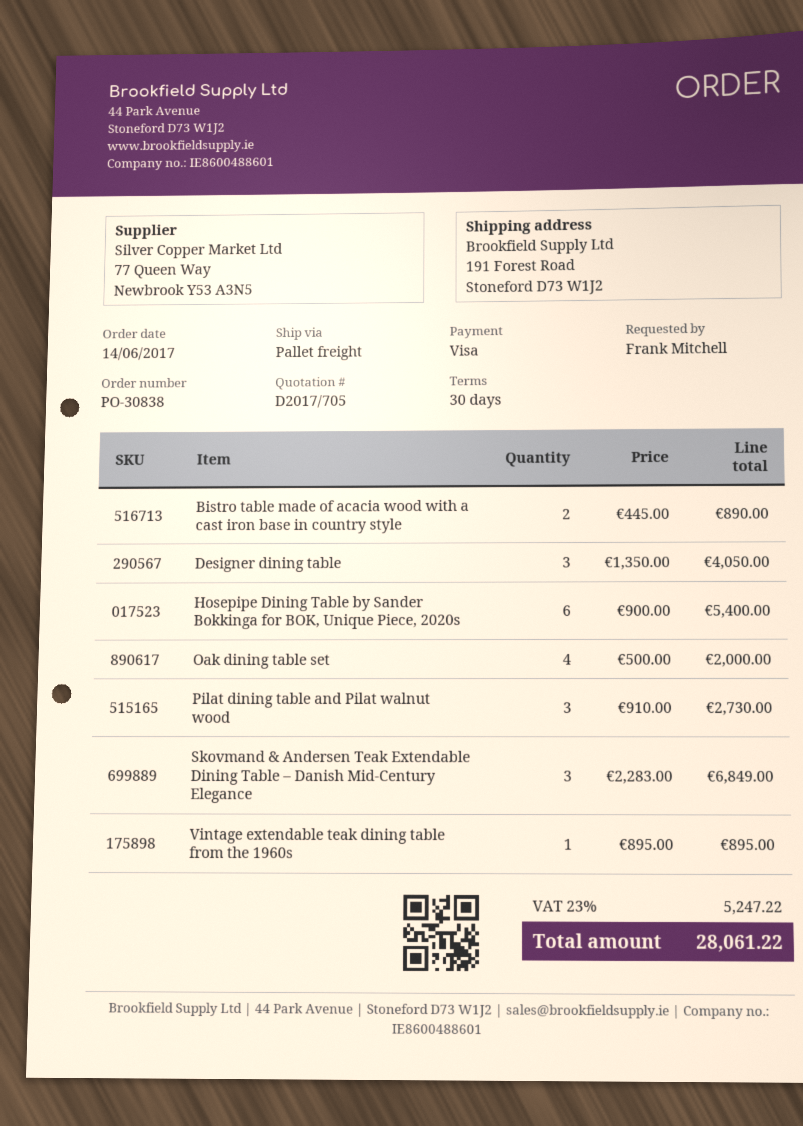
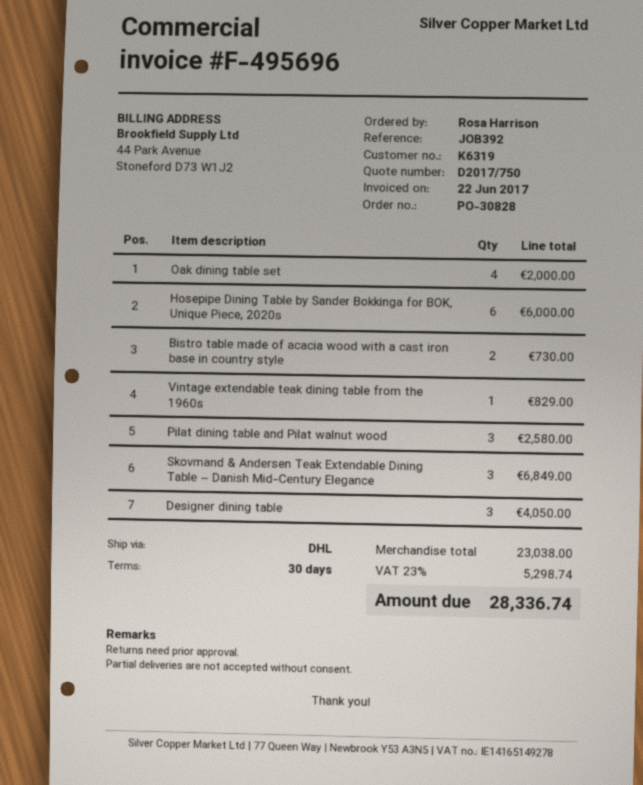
quote number: D2017/705 -> D2017/750
order number: PO-30838 -> PO-30828
ordered by: Frank Mitchell -> Rosa Harrison
shipping method: pallet freight -> DHL
Bistro table made of acacia wood with a cast iron base in country style: 2 for 890.00 -> 2 for 730.00
Hosepipe Dining Table by Sander Bokkinga for BOK, Unique Piece, 2020s: 6 for 5400.00 -> 6 for 6000.00
Pilat dining table and Pilat walnut wood: 3 for 2730.00 -> 3 for 2580.00
Vintage extendable teak dining table from the 1960s: 1 for 895.00 -> 1 for 829.00
tax: 23% = 5247.22 -> 23% = 5298.74
total: 28061.22 -> 28336.74

